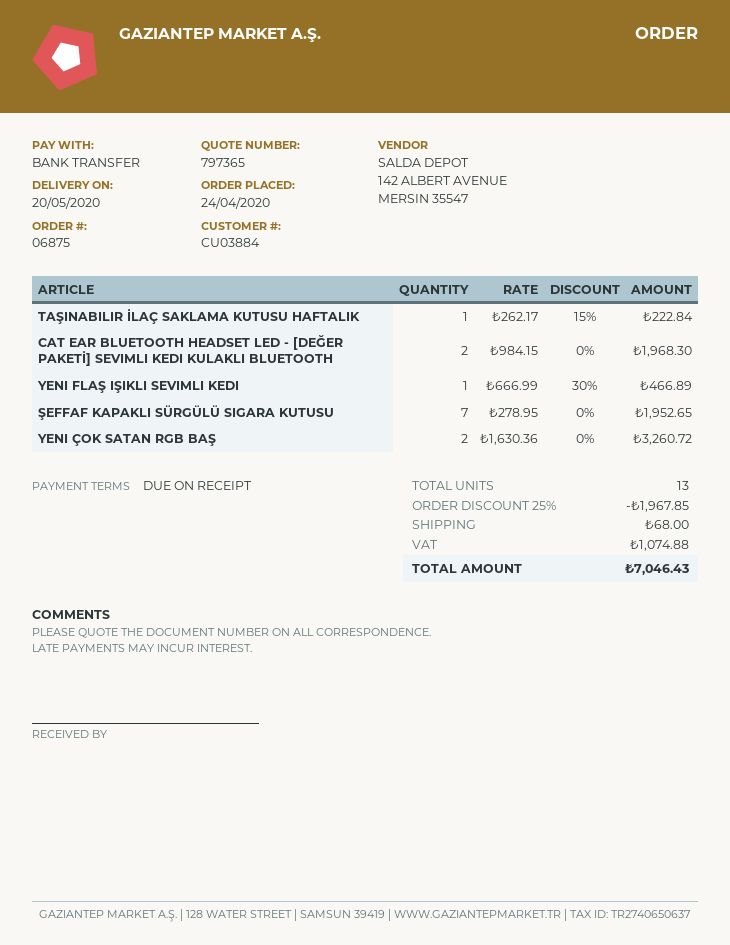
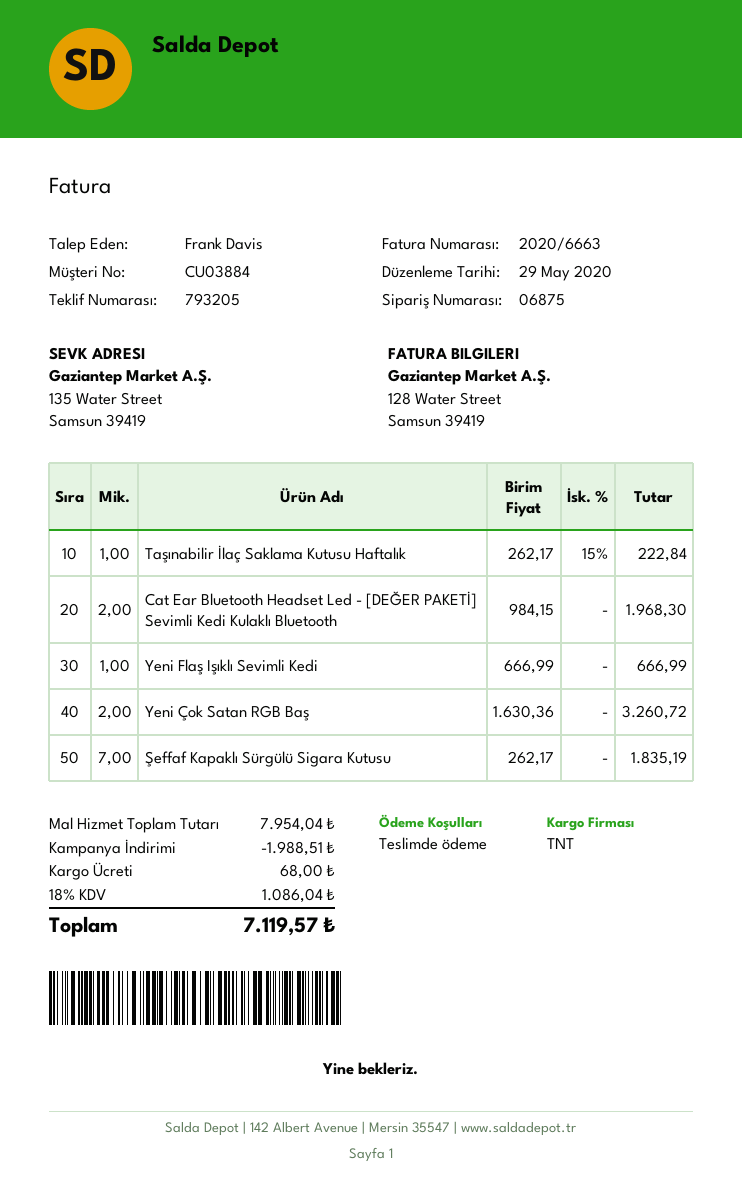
quote number: 797365 -> 793205
YENI FLAŞ IŞIKLI SEVIMLI KEDI: 1 x 666.99 - 30% = 466.89 -> 1 x 666.99 = 666.99
ŞEFFAF KAPAKLI SÜRGÜLÜ SIGARA KUTUSU: 7 x 278.95 = 1952.65 -> 7 x 262.17 = 1835.19
discount: 1967.85 -> 1988.51
tax: 1074.88 -> 1086.04
total: 7046.43 -> 7119.57

